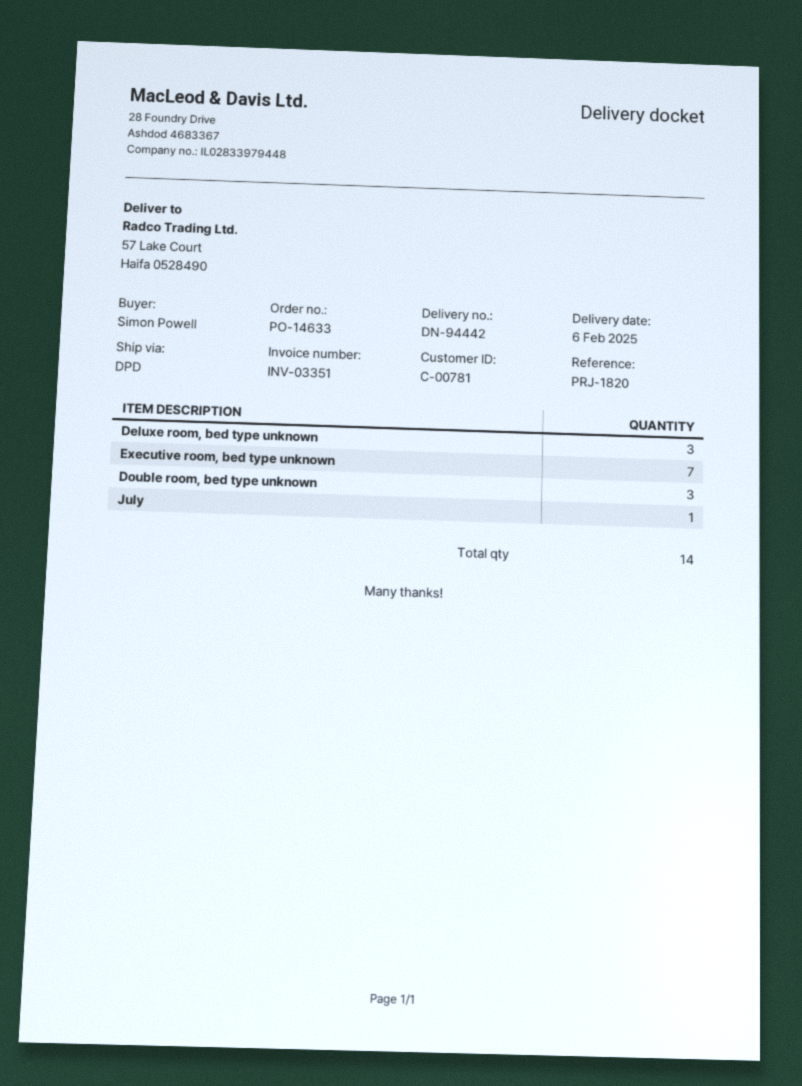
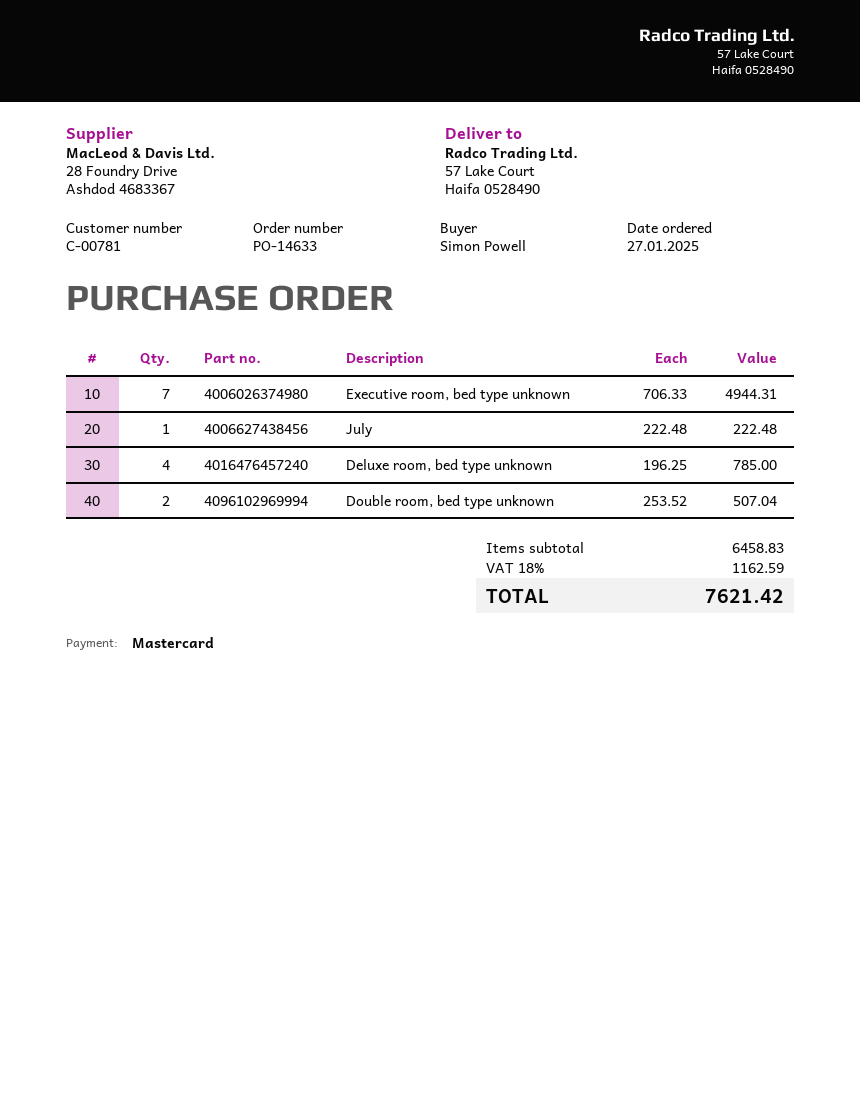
Deluxe room, bed type unknown: 3 -> 4
Double room, bed type unknown: 3 -> 2

